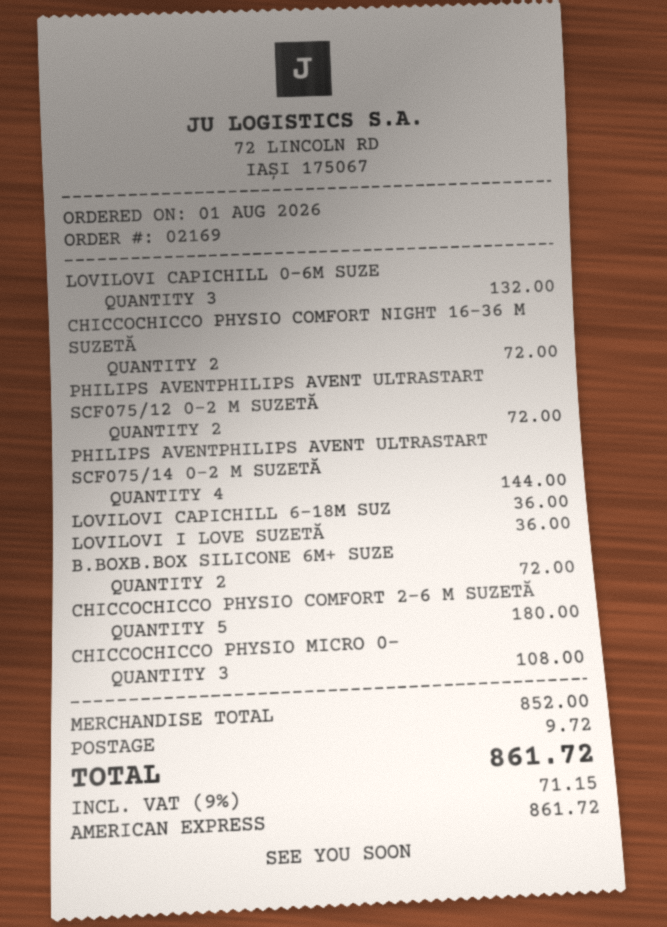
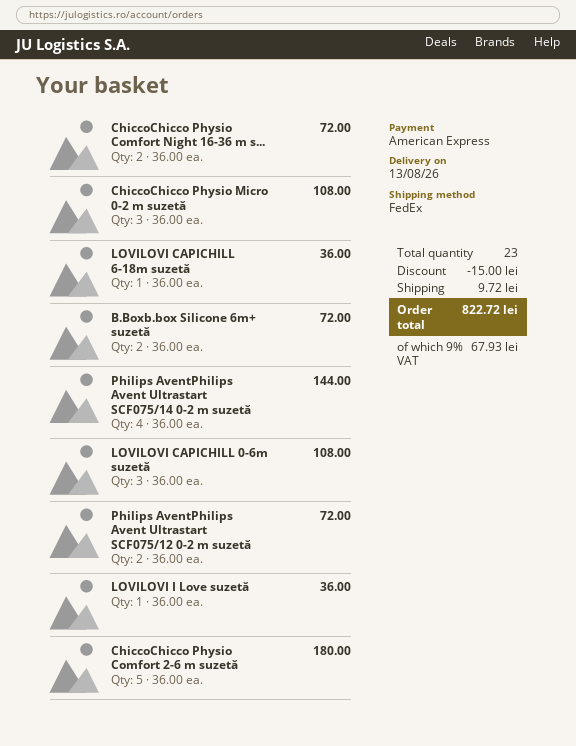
LOVILOVI CAPICHILL 0-6M SUZE: 3 for 132.00 -> 3 for 108.00
discount: none -> 15.00
tax: 9% = 71.15 -> 9% = 67.93
total: 861.72 -> 822.72

